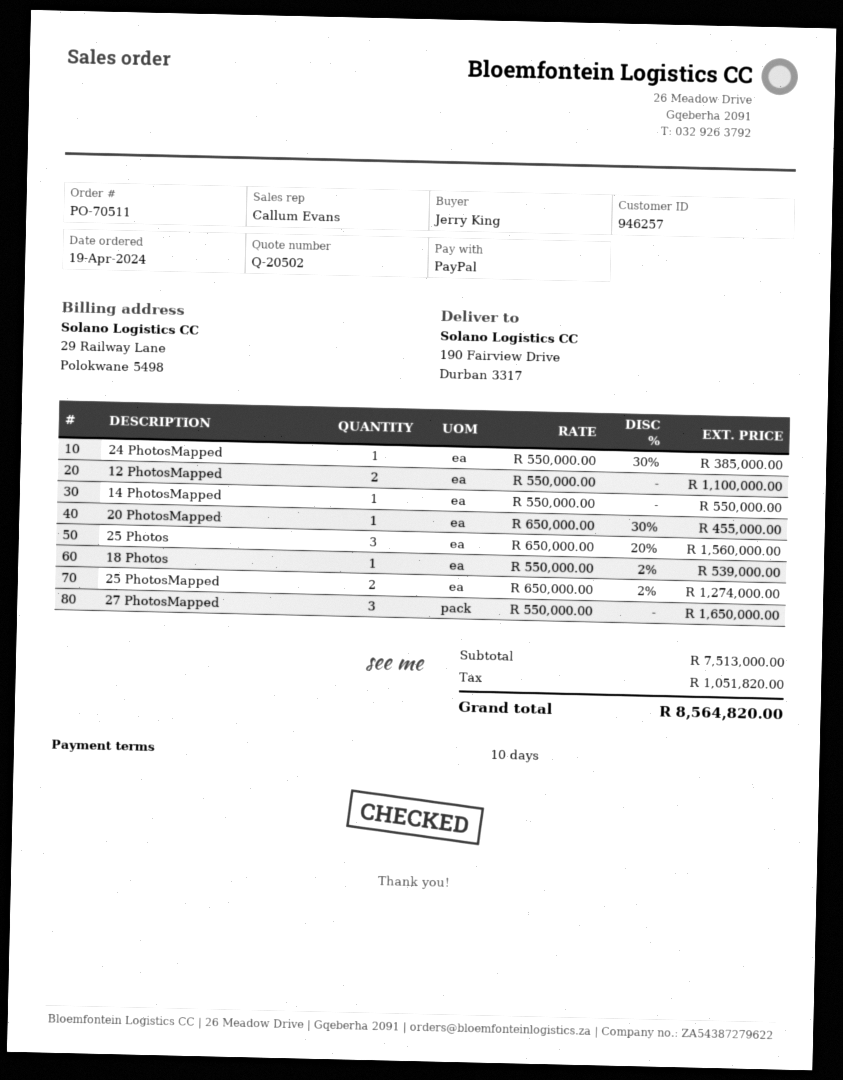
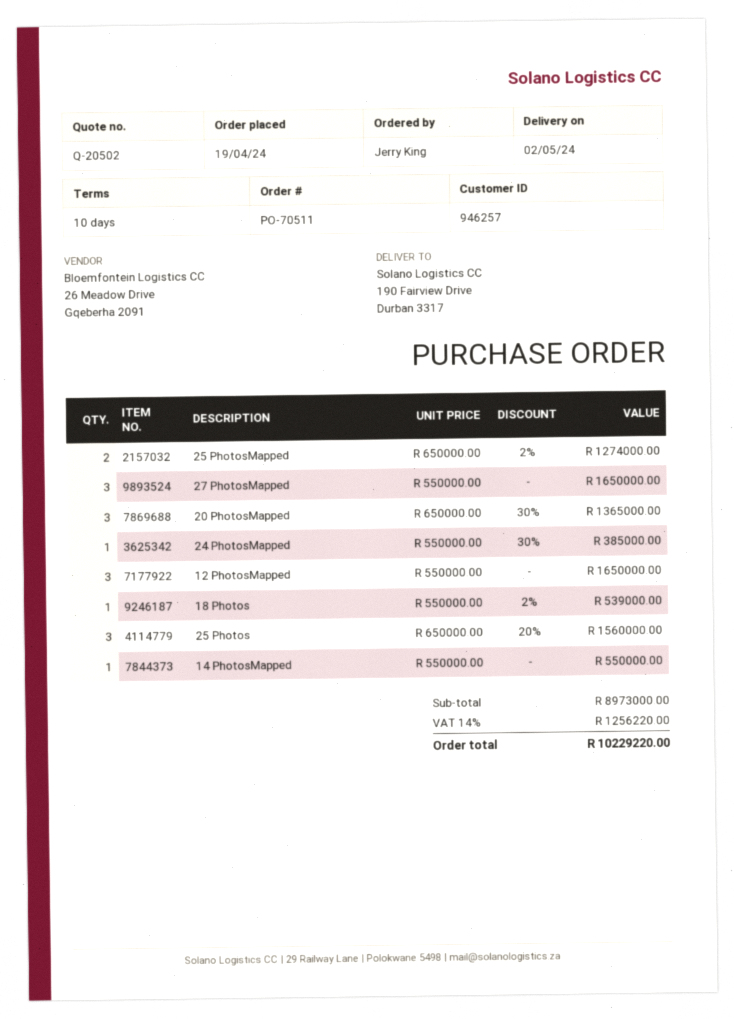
12 PhotosMapped: 2 x 550000.00 = 1100000.00 -> 3 x 550000.00 = 1650000.00
20 PhotosMapped: 1 x 650000.00 - 30% = 455000.00 -> 3 x 650000.00 - 30% = 1365000.00
subtotal: 7513000.00 -> 8973000.00
tax: 1051820.00 -> 1256220.00
total: 8564820.00 -> 10229220.00

